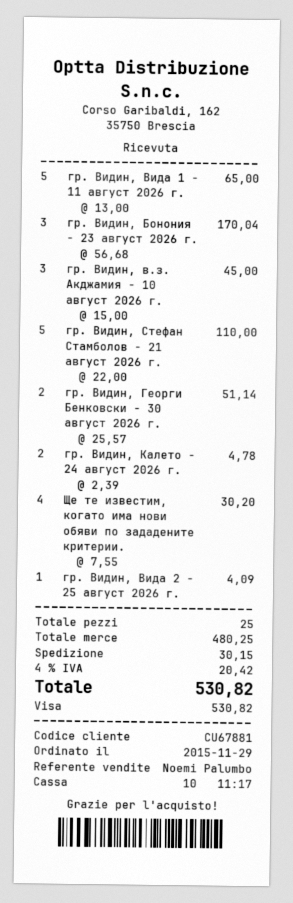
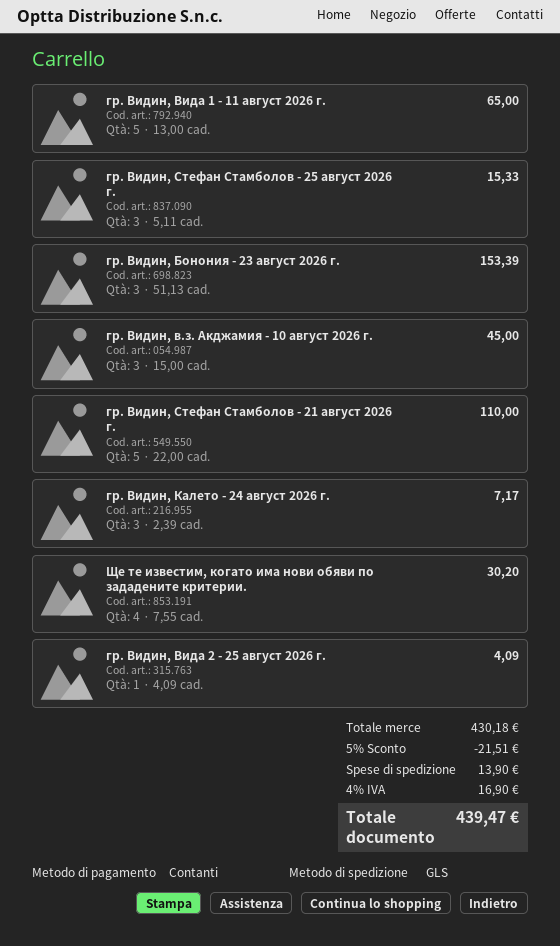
payment method: Visa -> cash
гр. Видин, Бонония - 23 август 2026 г.: 3 x 56.68 = 170.04 -> 3 x 51.13 = 153.39
гр. Видин, Георги Бенковски - 30 август 2026 г.: 2 x 25.57 = 51.14 -> none
гр. Видин, Калето - 24 август 2026 г.: 2 x 2.39 = 4.78 -> 3 x 2.39 = 7.17
гр. Видин, Стефан Стамболов - 25 август 2026 г.: none -> 3 x 5.11 = 15.33
subtotal: 480.25 -> 430.18
discount: none -> 5% = 21.51
shipping: 30.15 -> 13.90
tax: 4% = 20.42 -> 4% = 16.90
total: 530.82 -> 439.47

